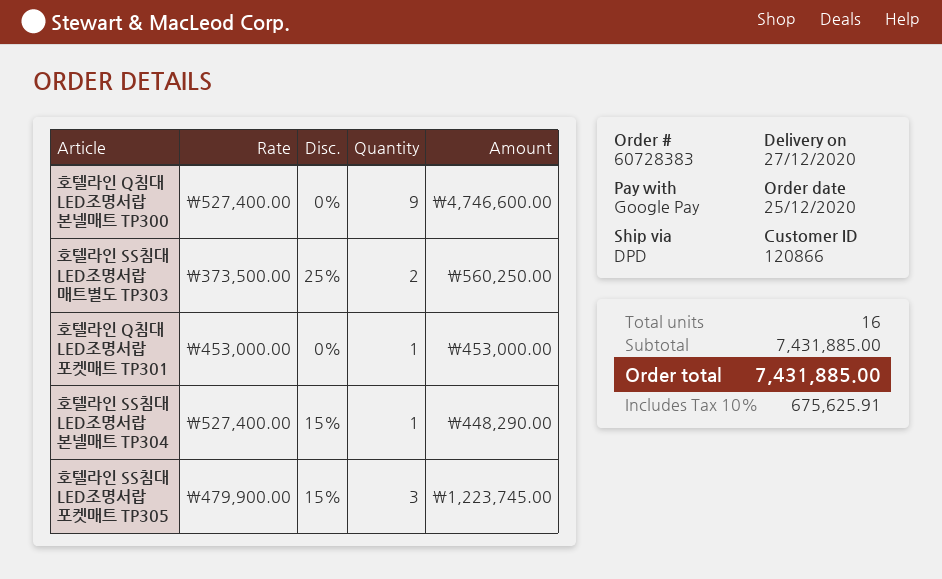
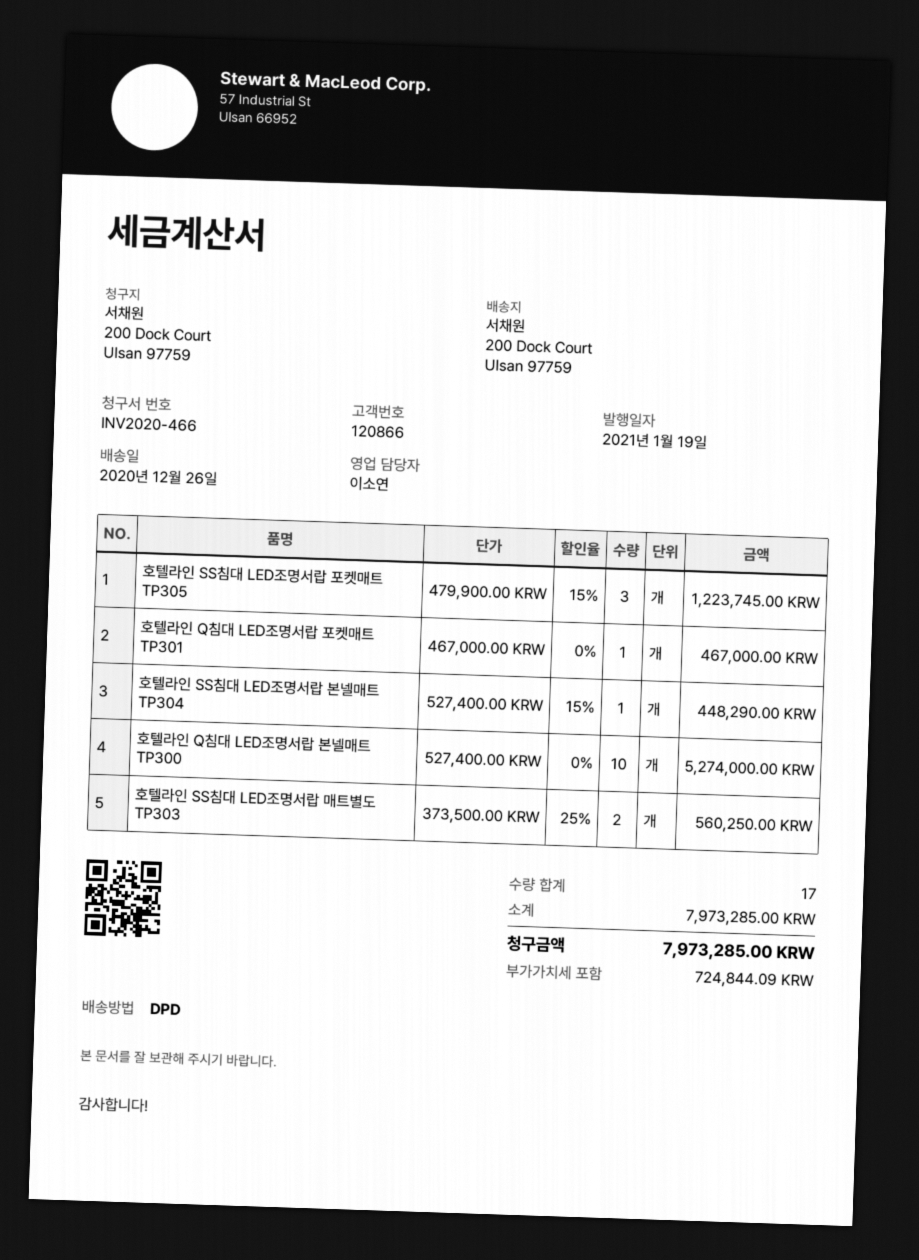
delivery date: 2020-12-27 -> 2020-12-26
호텔라인 Q침대 LED조명서랍 본넬매트 TP300: 9 x 527400.00 = 4746600.00 -> 10 x 527400.00 = 5274000.00
호텔라인 Q침대 LED조명서랍 포켓매트 TP301: 1 x 453000.00 = 453000.00 -> 1 x 467000.00 = 467000.00
total quantity: 16 -> 17
subtotal: 7431885.00 -> 7973285.00
tax: 675625.91 -> 724844.09
total: 7431885.00 -> 7973285.00

